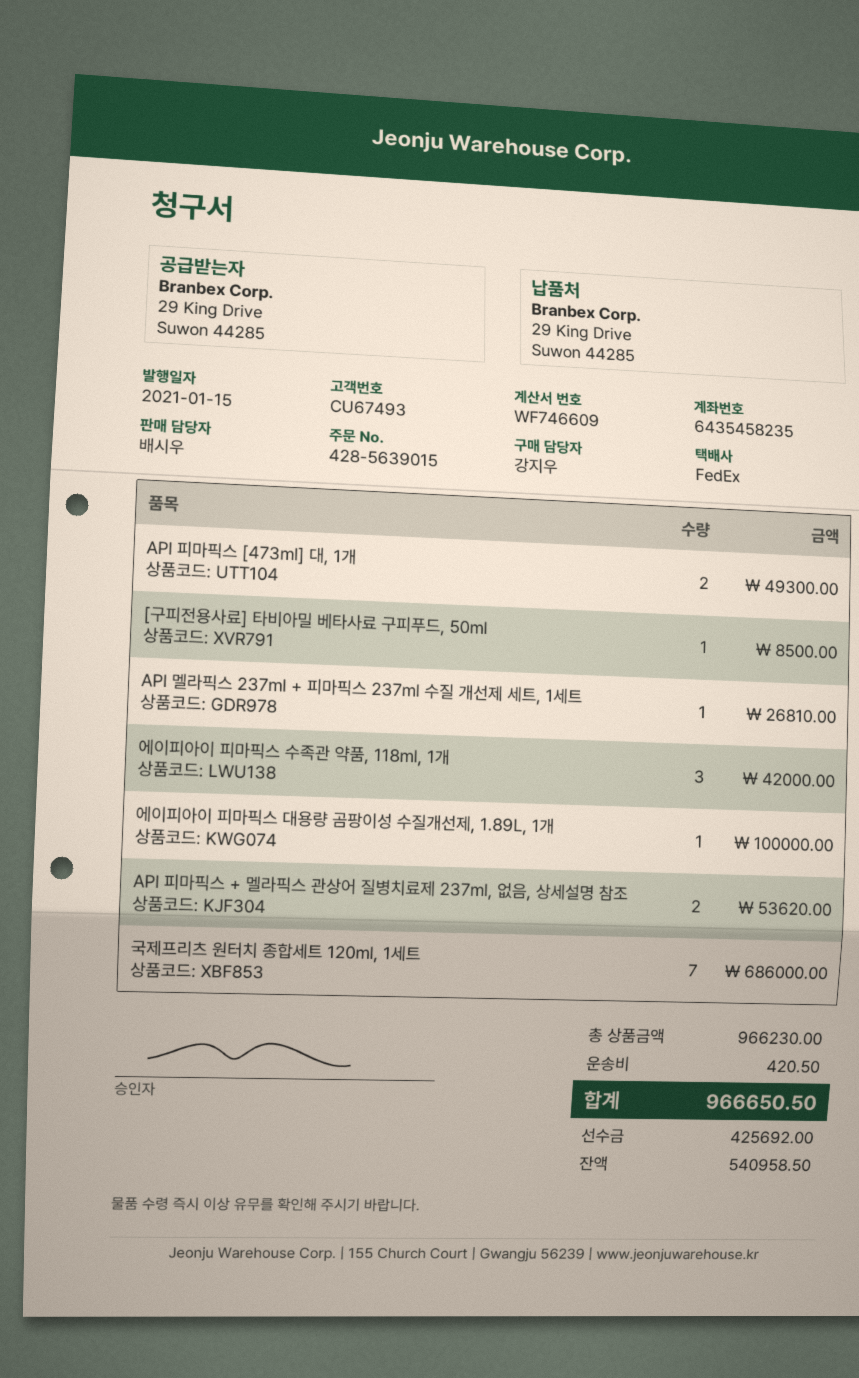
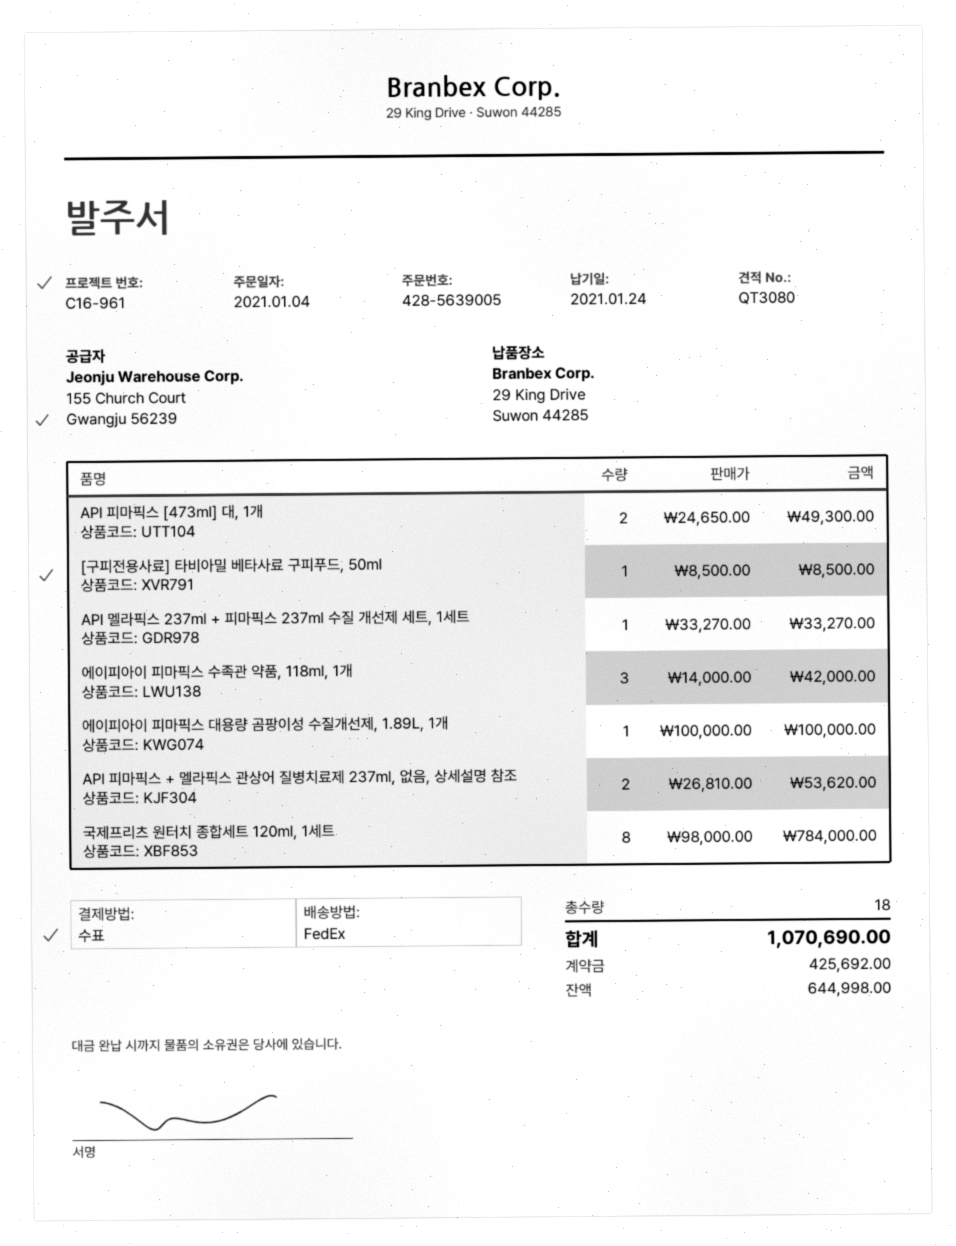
order number: 428-5639015 -> 428-5639005
API 멜라픽스 237ml + 피마픽스 237ml 수질 개선제 세트, 1세트: 1 for 26810.00 -> 1 for 33270.00
국제프리츠 원터치 종합세트 120ml, 1세트: 7 for 686000.00 -> 8 for 784000.00
shipping: 420.50 -> none
total: 966650.50 -> 1070690.00
balance: 540958.50 -> 644998.00

